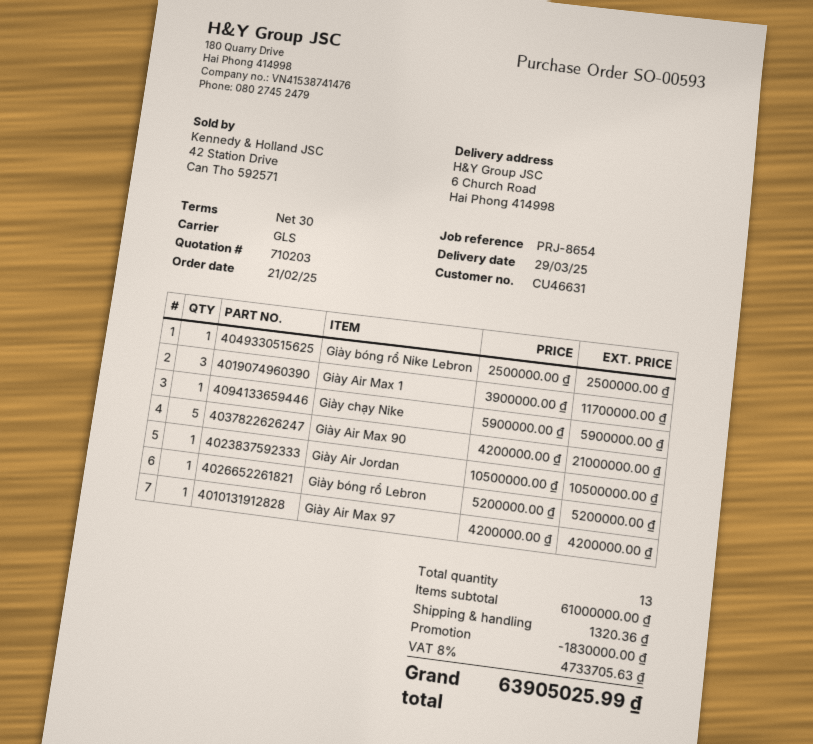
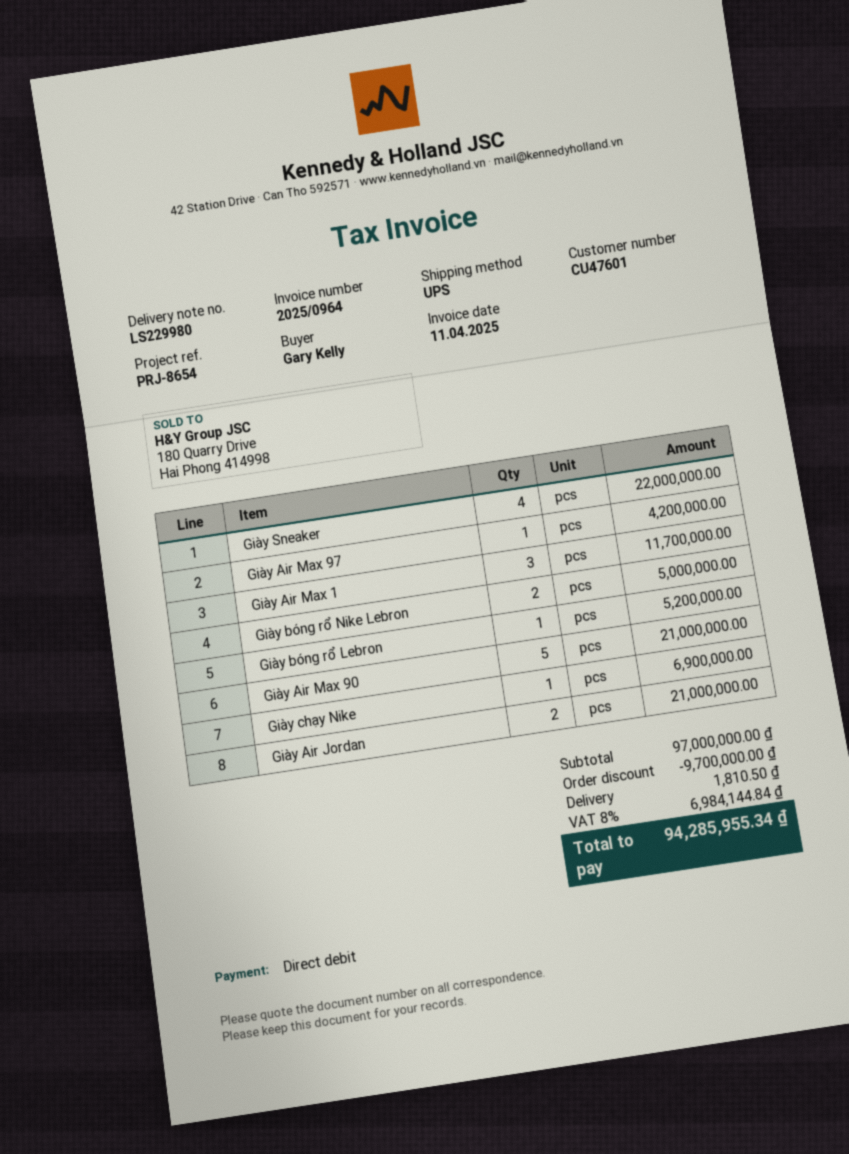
customer number: CU46631 -> CU47601
shipping method: GLS -> UPS
Giày bóng rổ Nike Lebron: 1 for 2500000.00 -> 2 for 5000000.00
Giày chạy Nike: 1 for 5900000.00 -> 1 for 6900000.00
Giày Air Jordan: 1 for 10500000.00 -> 2 for 21000000.00
Giày Sneaker: none -> 4 for 22000000.00
subtotal: 61000000.00 -> 97000000.00
discount: 1830000.00 -> 9700000.00
shipping: 1320.36 -> 1810.50
tax: 8% = 4733705.63 -> 8% = 6984144.84
total: 63905025.99 -> 94285955.34

